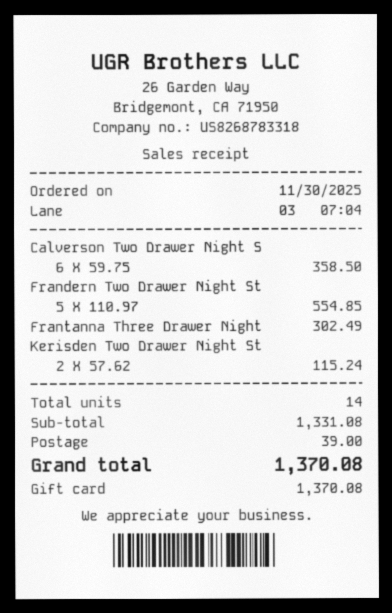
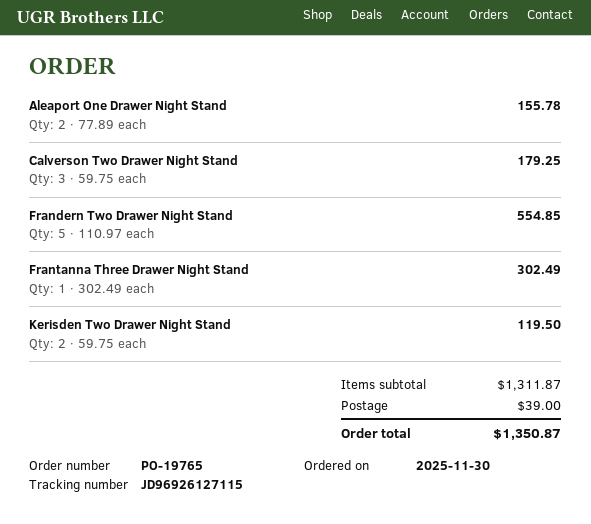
Calverson Two Drawer Night S: 6 x 59.75 = 358.50 -> 3 x 59.75 = 179.25
Kerisden Two Drawer Night St: 2 x 57.62 = 115.24 -> 2 x 59.75 = 119.50
Aleaport One Drawer Night Stand: none -> 2 x 77.89 = 155.78
subtotal: 1331.08 -> 1311.87
total: 1370.08 -> 1350.87

